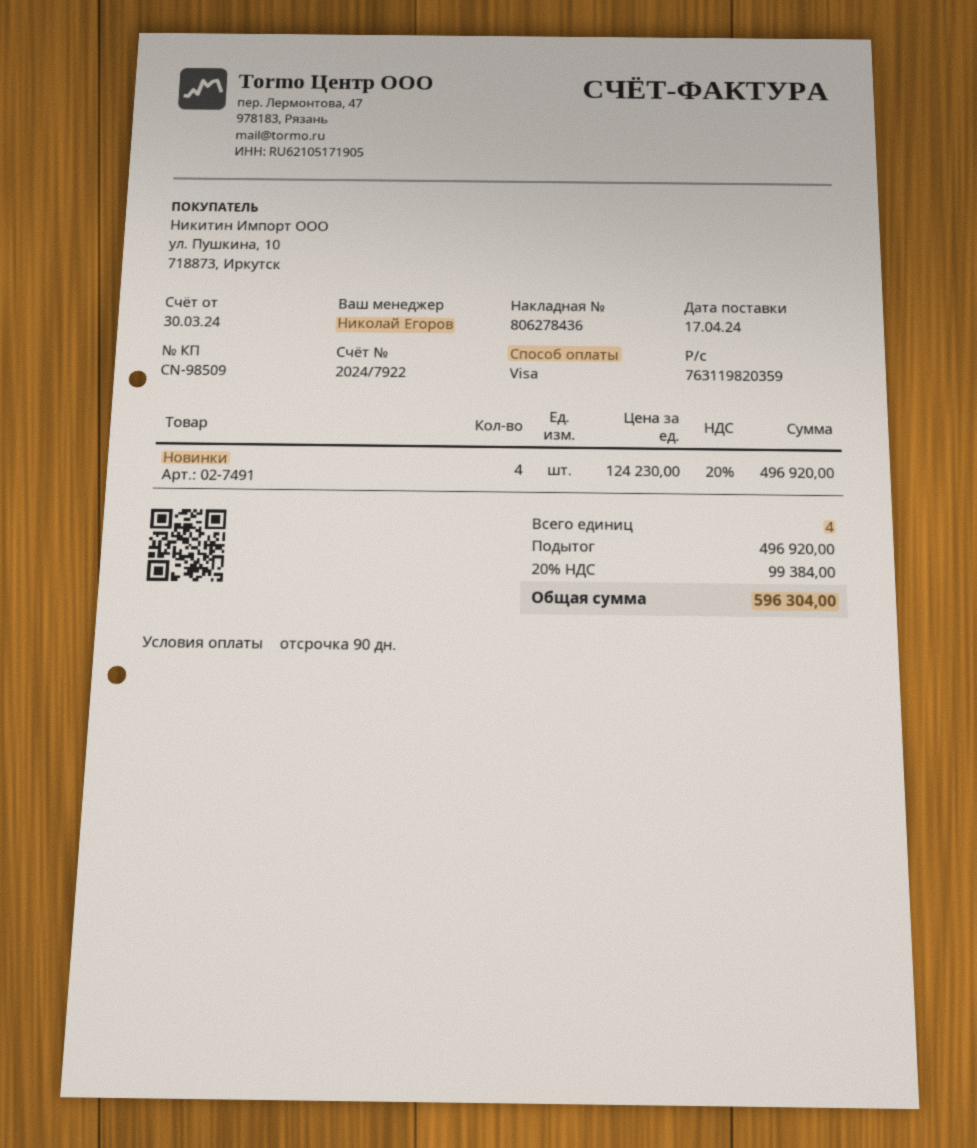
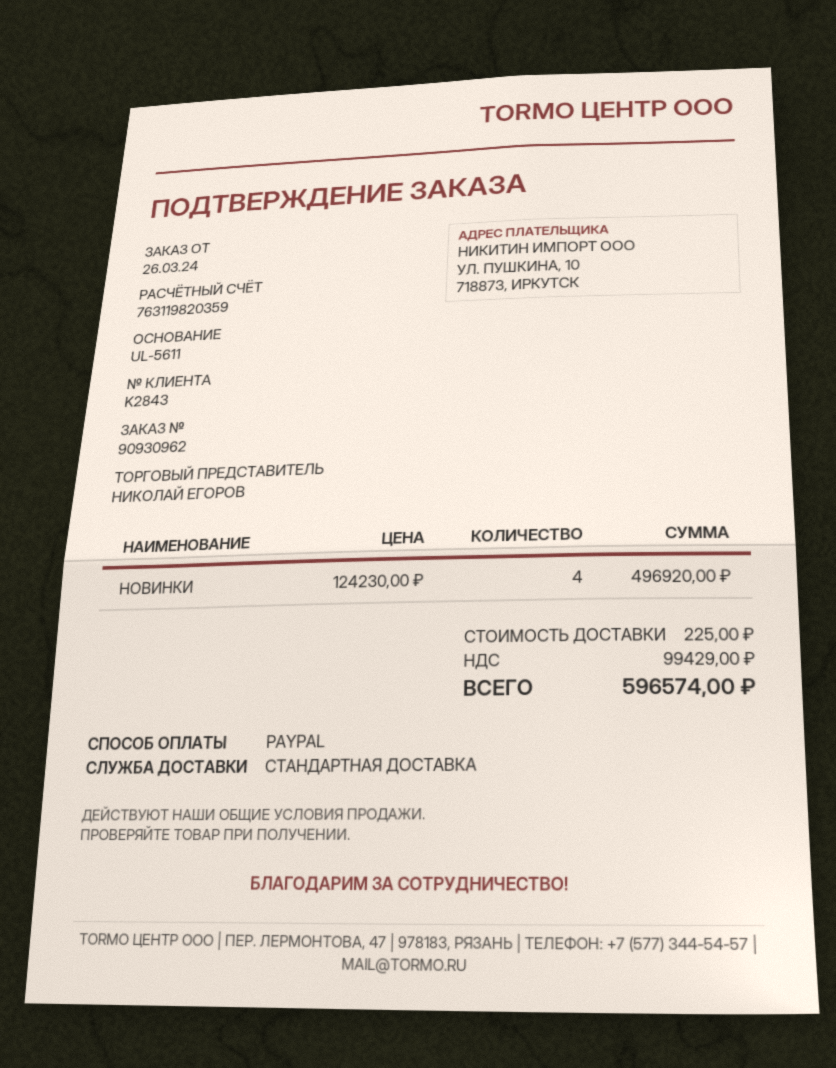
payment method: Visa -> PayPal
shipping: none -> 225.00
tax: 99384.00 -> 99429.00
total: 596304.00 -> 596574.00

